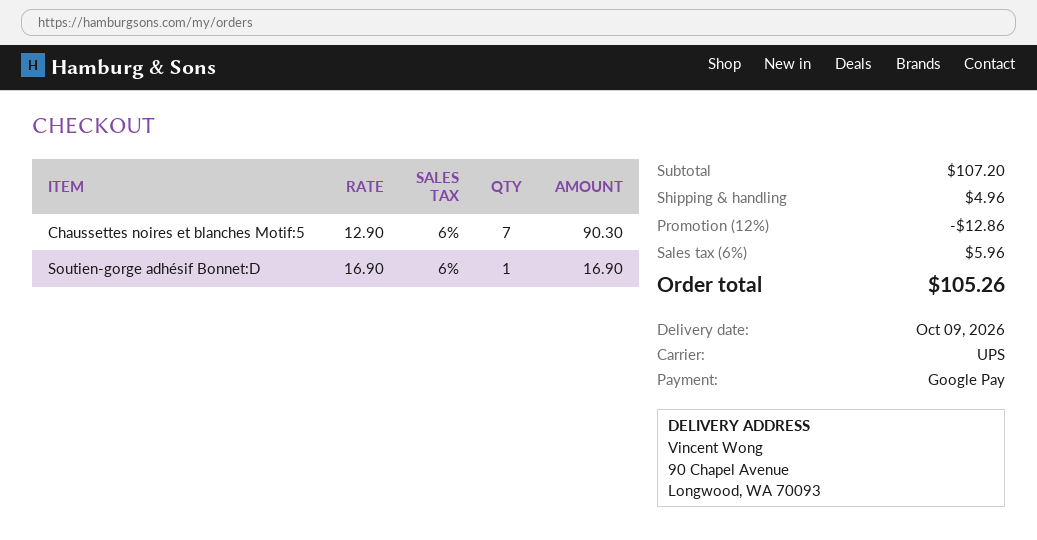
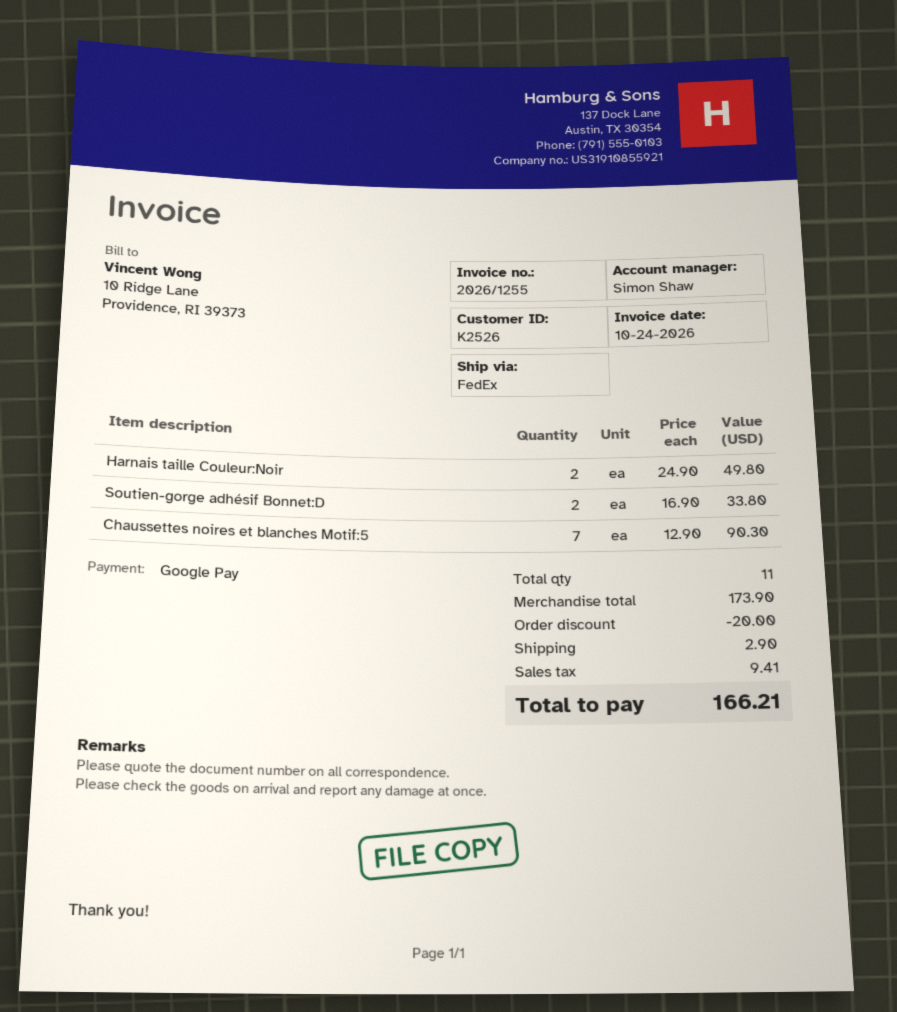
shipping method: UPS -> FedEx
Soutien-gorge adhésif Bonnet:D: 1 x 16.90 = 16.90 -> 2 x 16.90 = 33.80
Harnais taille Couleur:Noir: none -> 2 x 24.90 = 49.80
subtotal: 107.20 -> 173.90
discount: 12.86 -> 20.00
shipping: 4.96 -> 2.90
tax: 5.96 -> 9.41
total: 105.26 -> 166.21

